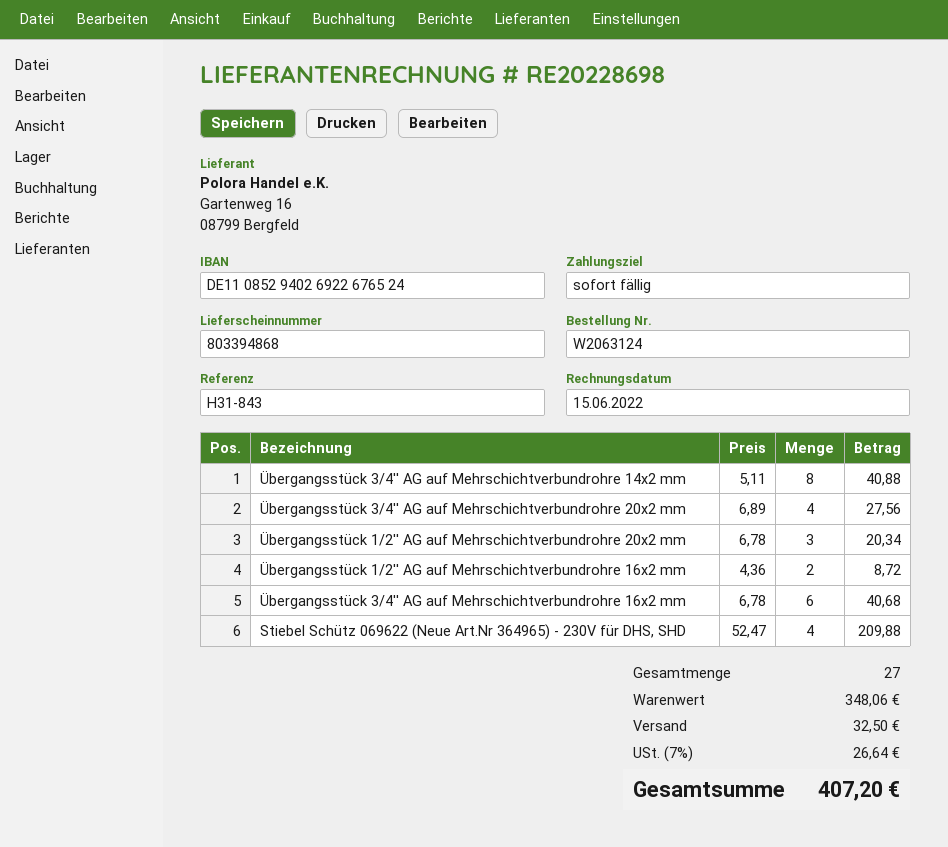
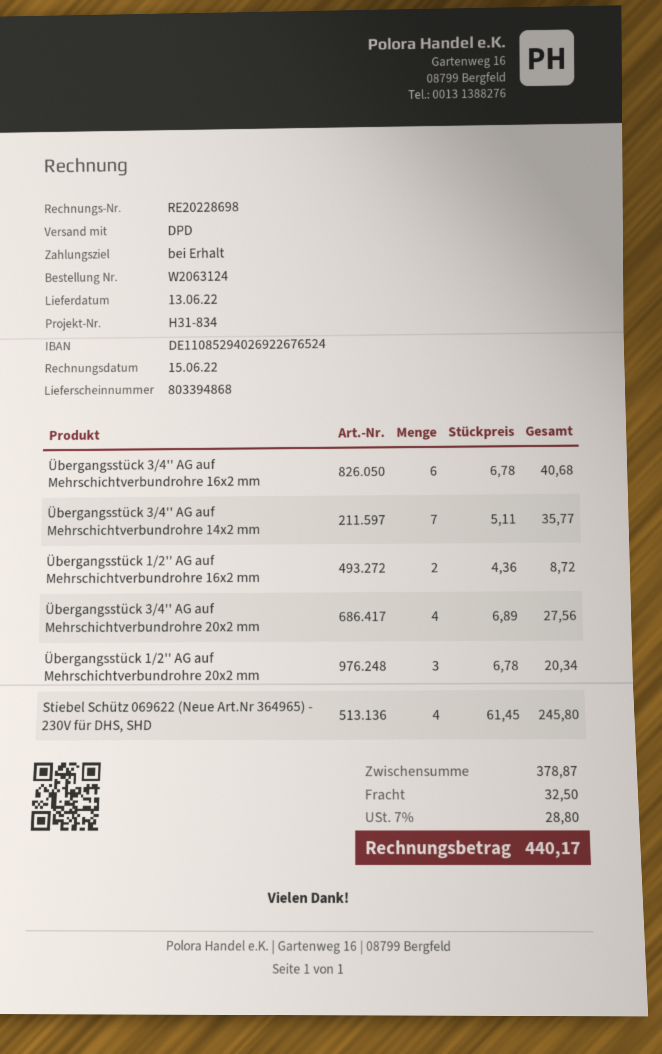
reference: H31-843 -> H31-834
Übergangsstück 3/4'' AG auf Mehrschichtverbundrohre 14x2 mm: 8 x 5.11 = 40.88 -> 7 x 5.11 = 35.77
Stiebel Schütz 069622 (Neue Art.Nr 364965) - 230V für DHS, SHD: 4 x 52.47 = 209.88 -> 4 x 61.45 = 245.80
subtotal: 348.06 -> 378.87
tax: 7% = 26.64 -> 7% = 28.80
total: 407.20 -> 440.17

